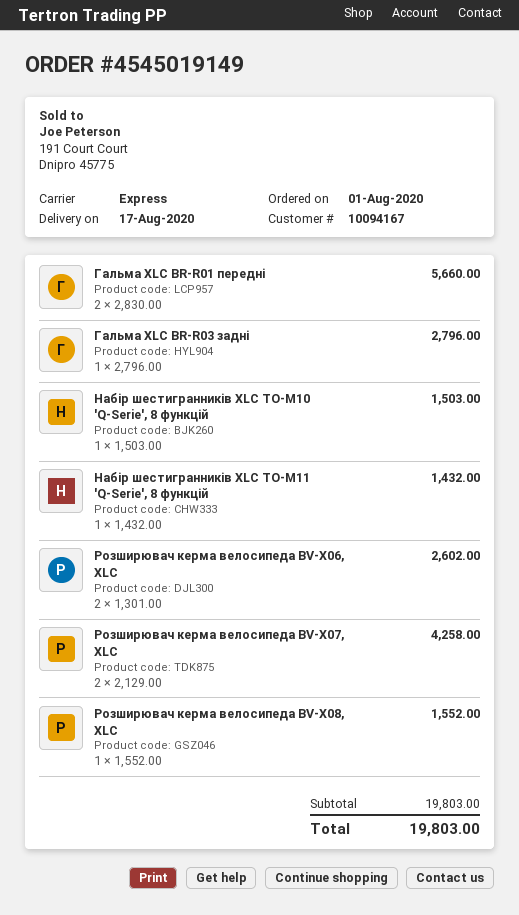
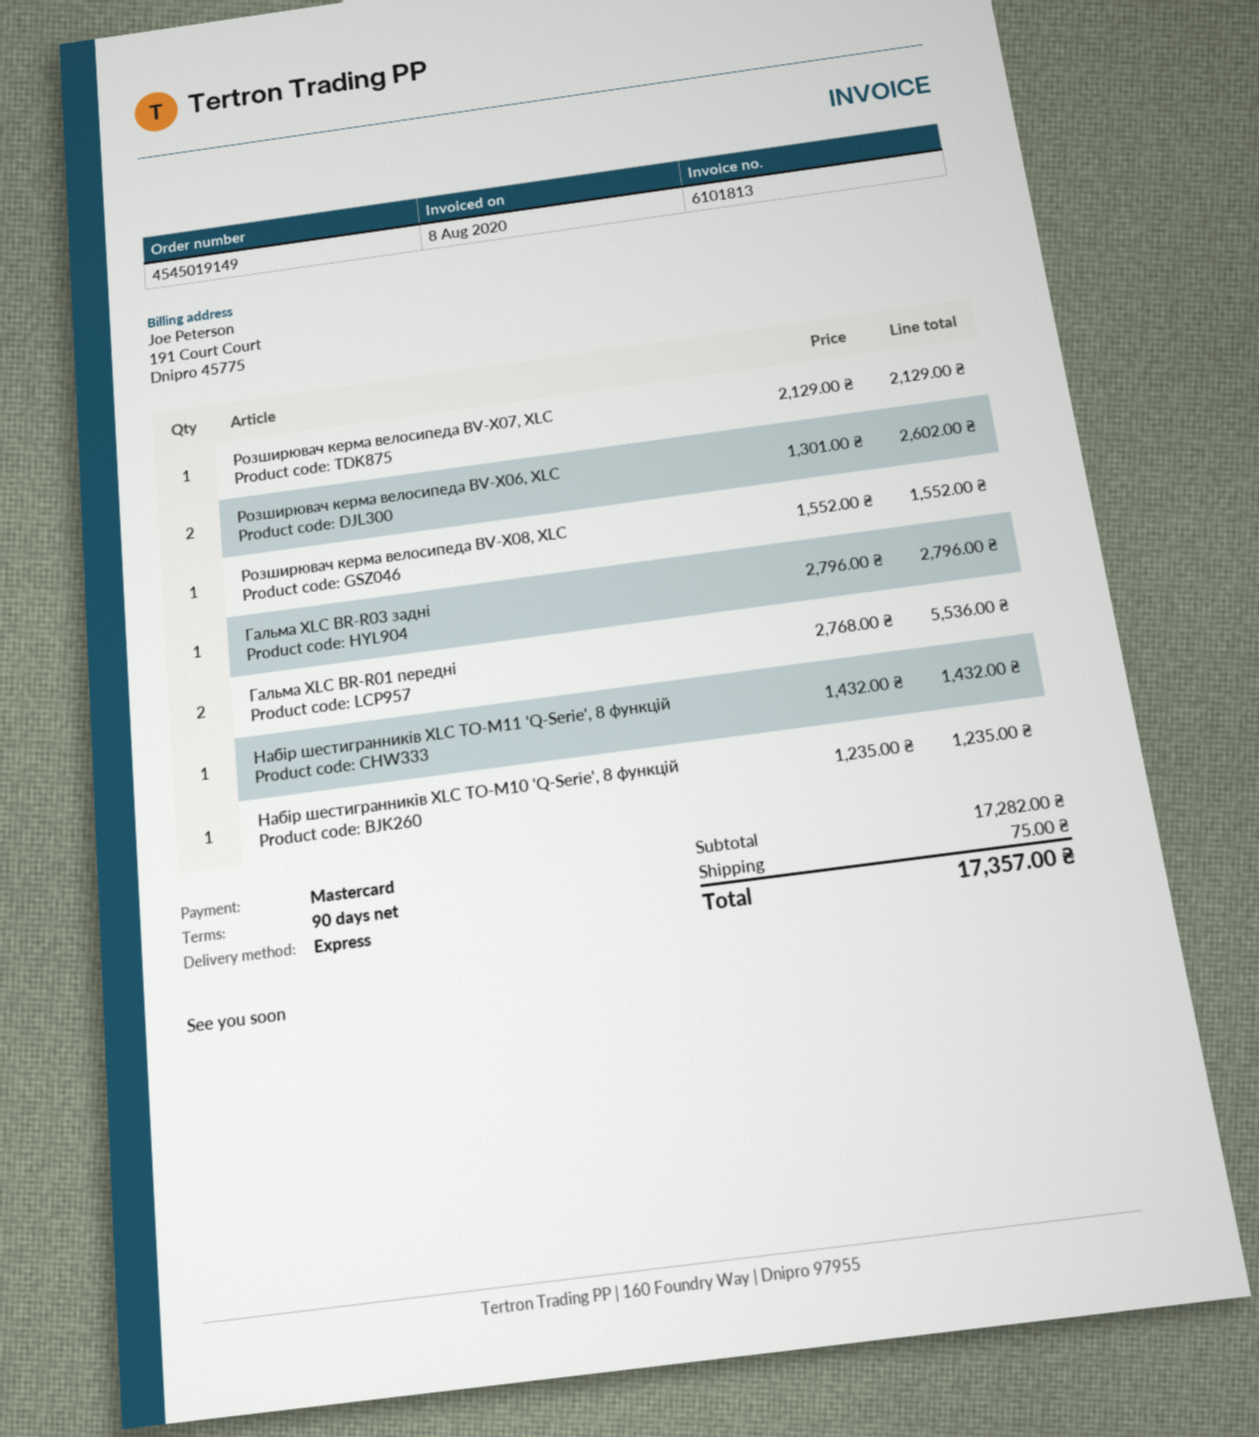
Гальма XLC BR-R01 передні: 2 x 2830.00 = 5660.00 -> 2 x 2768.00 = 5536.00
Набір шестигранників XLC TO-M10 'Q-Serie', 8 функцій: 1 x 1503.00 = 1503.00 -> 1 x 1235.00 = 1235.00
Розширювач керма велосипеда BV-X07, XLC: 2 x 2129.00 = 4258.00 -> 1 x 2129.00 = 2129.00
subtotal: 19803.00 -> 17282.00
shipping: none -> 75.00
total: 19803.00 -> 17357.00

